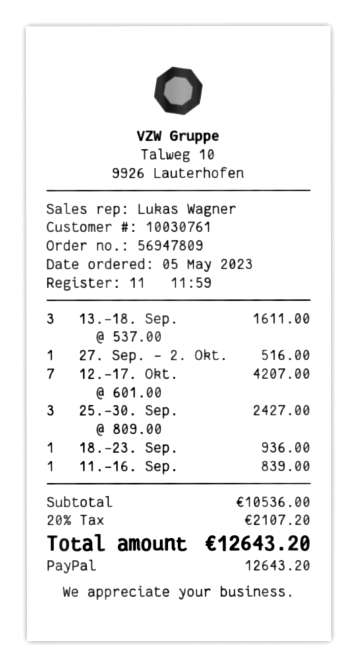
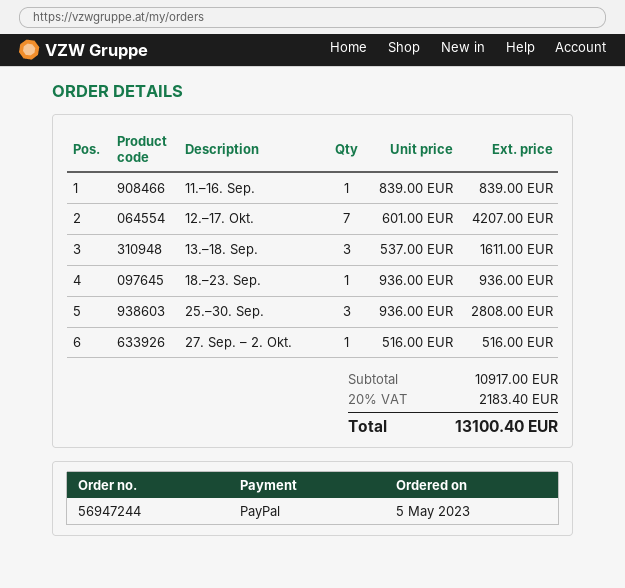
order number: 56947809 -> 56947244
25.–30. Sep.: 3 x 809.00 = 2427.00 -> 3 x 936.00 = 2808.00
subtotal: 10536.00 -> 10917.00
tax: 20% = 2107.20 -> 20% = 2183.40
total: 12643.20 -> 13100.40

